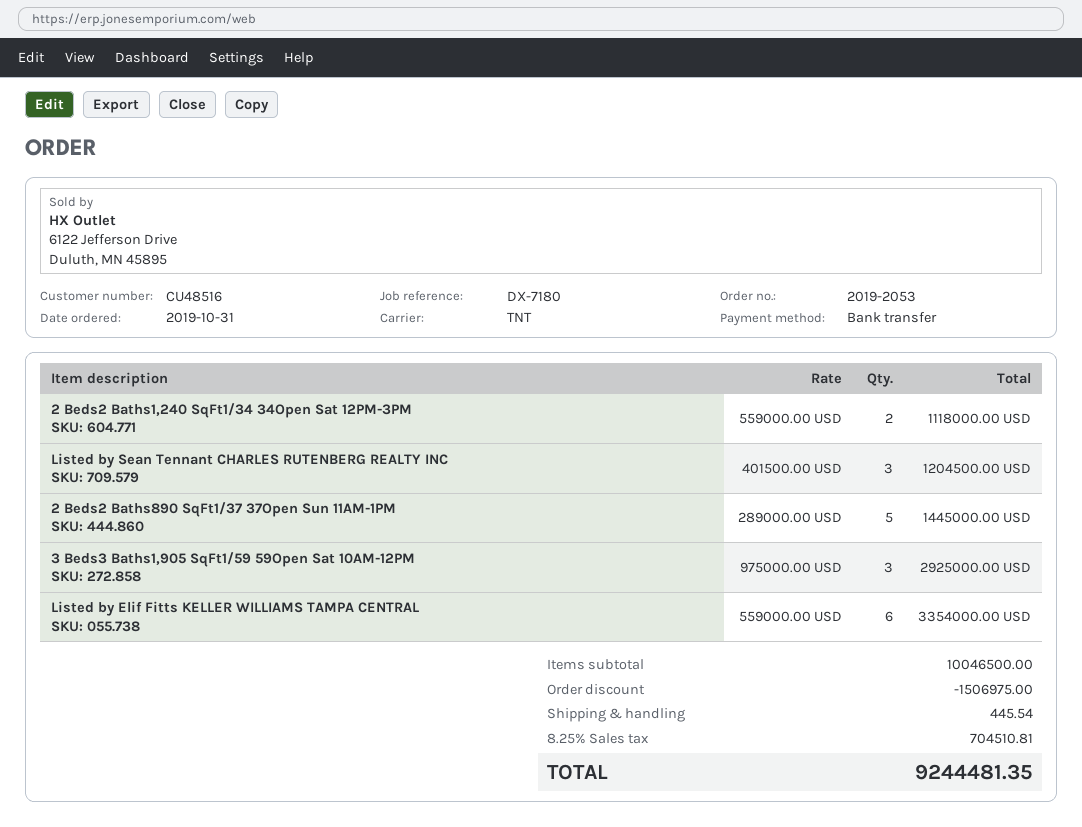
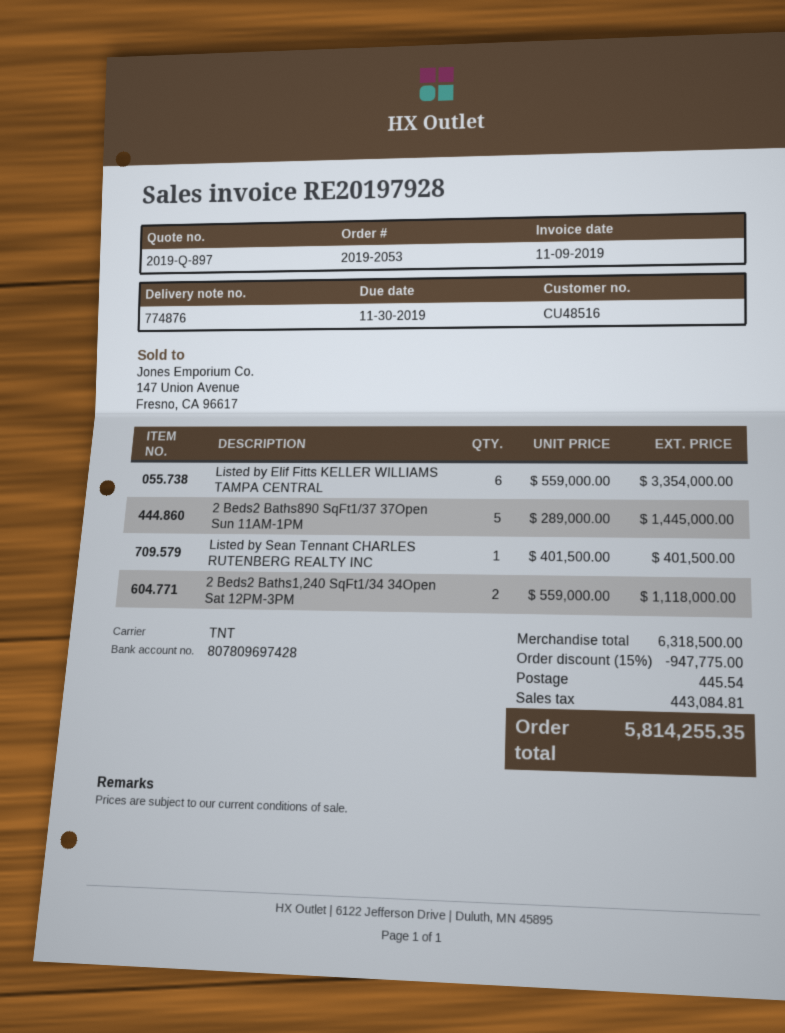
Listed by Sean Tennant CHARLES RUTENBERG REALTY INC: 3 x 401500.00 = 1204500.00 -> 1 x 401500.00 = 401500.00
3 Beds3 Baths1,905 SqFt1/59 59Open Sat 10AM-12PM: 3 x 975000.00 = 2925000.00 -> none
subtotal: 10046500.00 -> 6318500.00
discount: 1506975.00 -> 947775.00
tax: 704510.81 -> 443084.81
total: 9244481.35 -> 5814255.35

